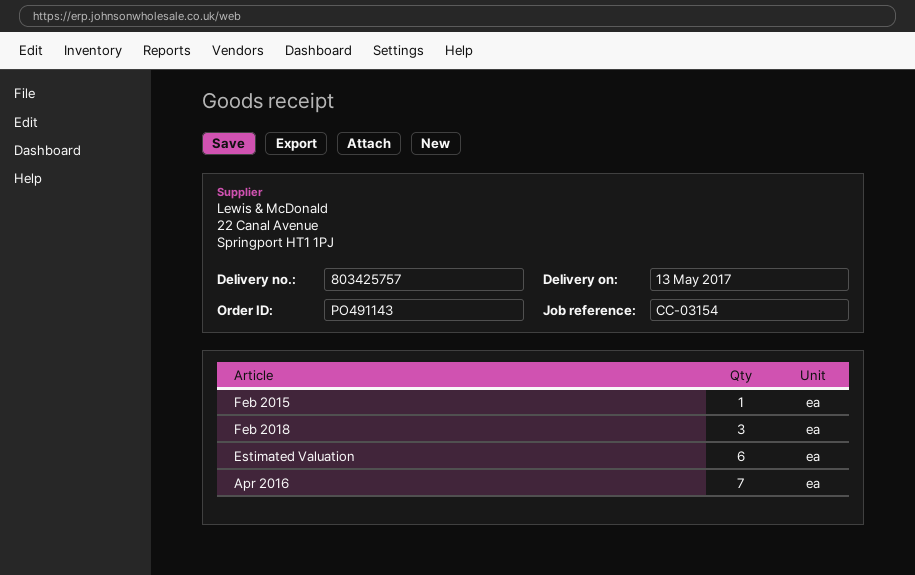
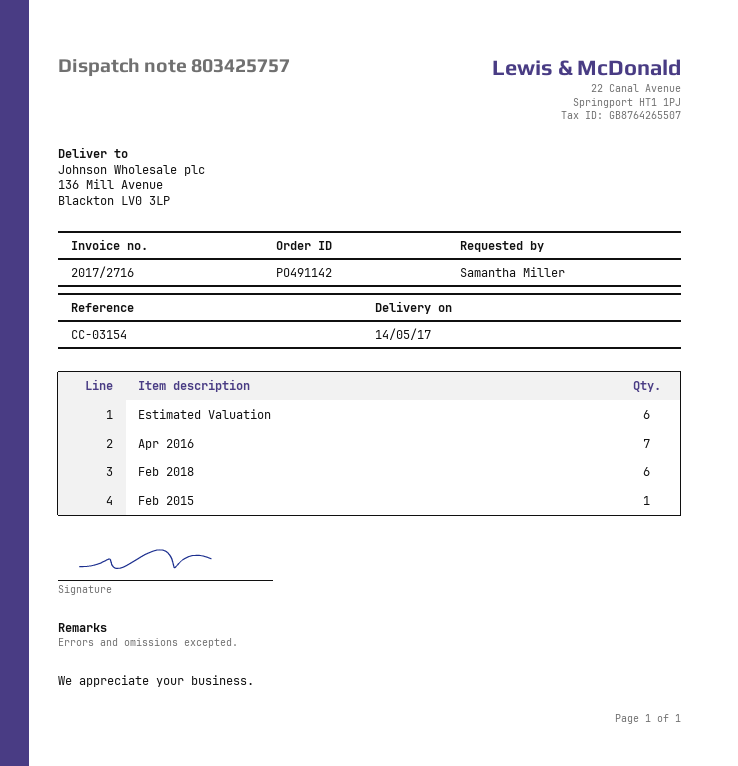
order number: PO491143 -> PO491142
delivery date: 2017-05-13 -> 2017-05-14
Feb 2018: 3 -> 6

